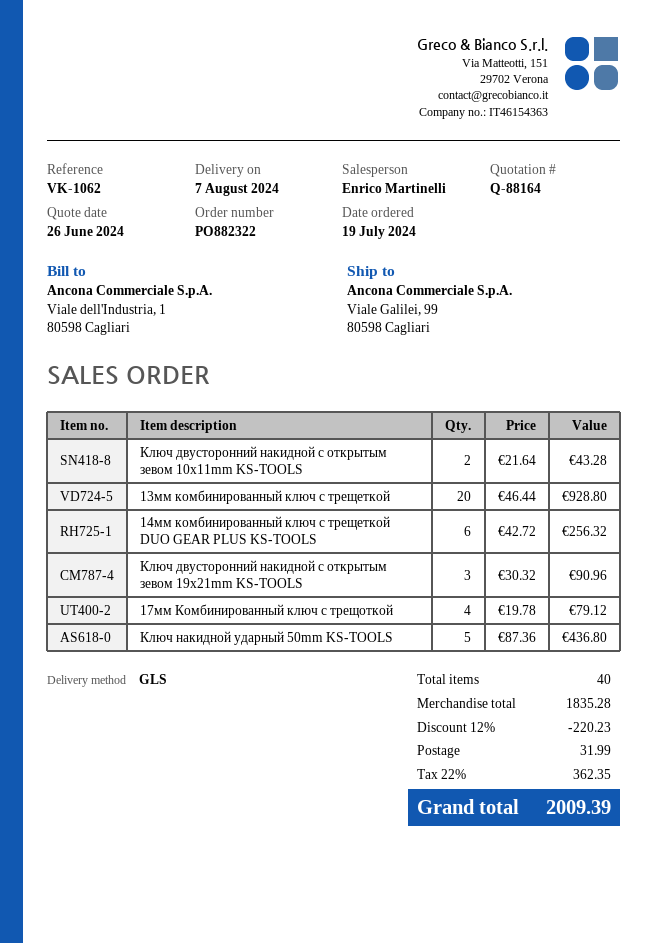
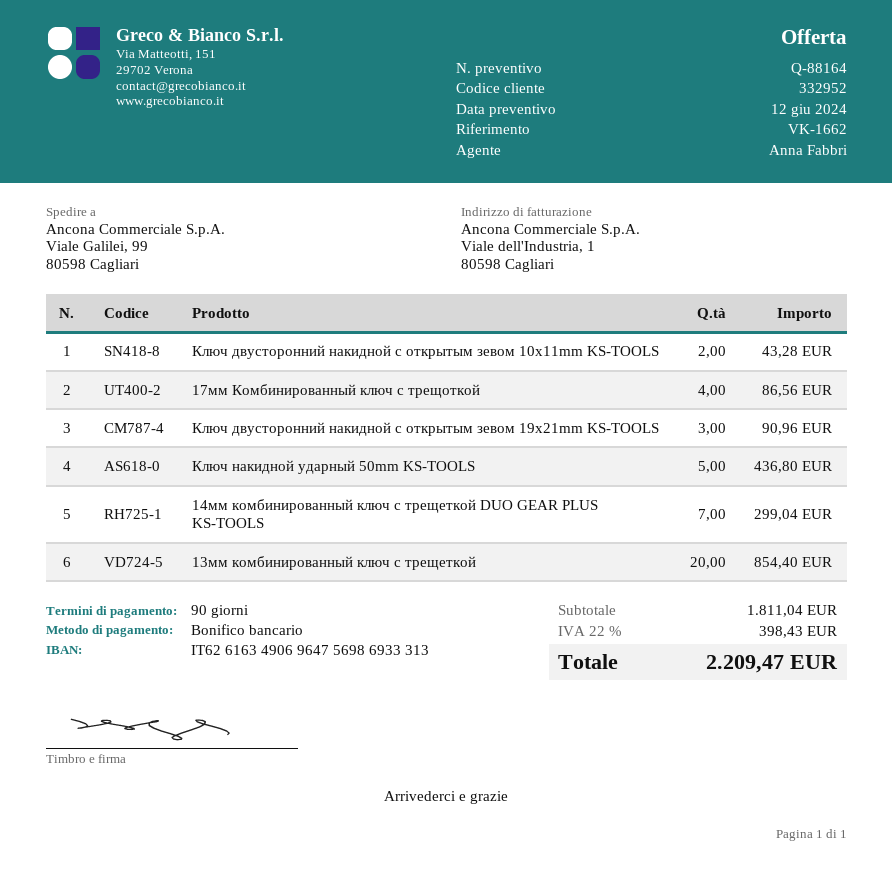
quote date: 2024-06-26 -> 2024-06-12
reference: VK-1062 -> VK-1662
sales rep: Enrico Martinelli -> Anna Fabbri
13мм комбинированный ключ с трещеткой: 20 for 928.80 -> 20 for 854.40
14мм комбинированный ключ с трещеткой DUO GEAR PLUS KS-TOOLS: 6 for 256.32 -> 7 for 299.04
17мм Комбинированный ключ с трещоткой: 4 for 79.12 -> 4 for 86.56
subtotal: 1835.28 -> 1811.04
discount: 12% = 220.23 -> none
shipping: 31.99 -> none
tax: 22% = 362.35 -> 22% = 398.43
total: 2009.39 -> 2209.47

